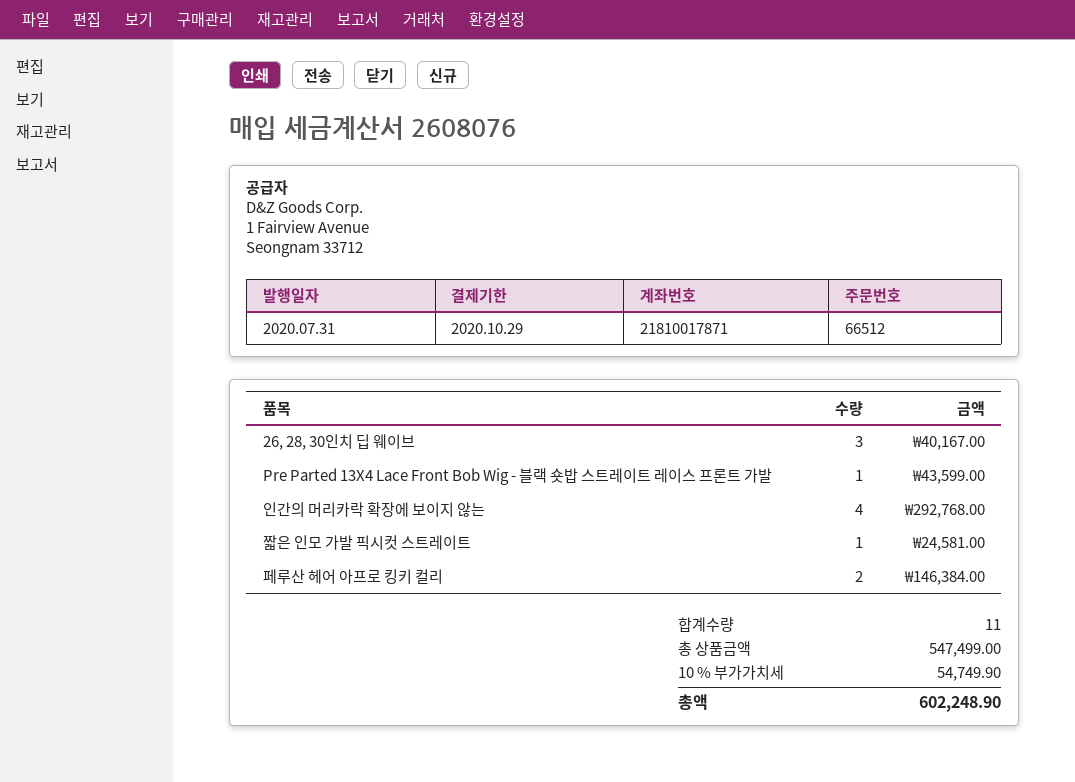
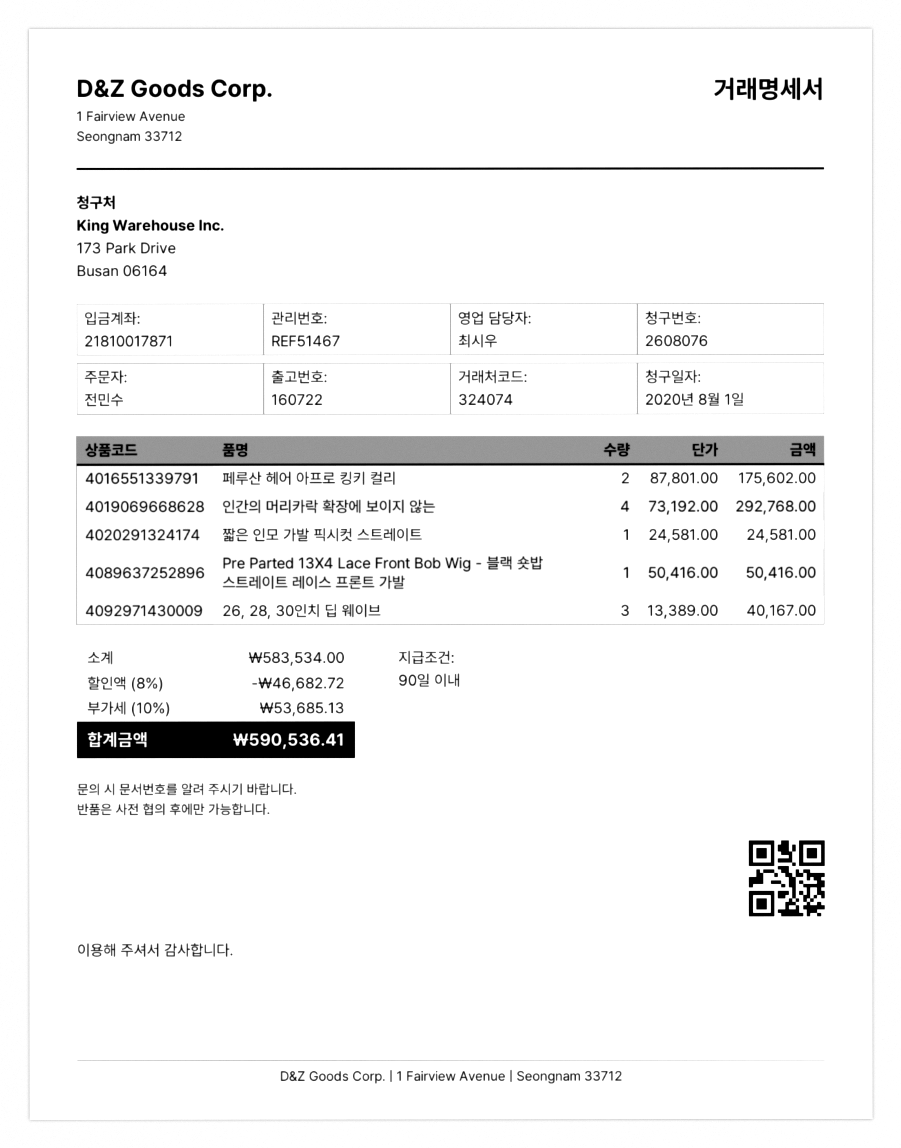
invoice date: 2020-07-31 -> 2020-08-01
Pre Parted 13X4 Lace Front Bob Wig - 블랙 숏밥 스트레이트 레이스 프론트 가발: 1 for 43599.00 -> 1 for 50416.00
페루산 헤어 아프로 킹키 컬리: 2 for 146384.00 -> 2 for 175602.00
subtotal: 547499.00 -> 583534.00
discount: none -> 8% = 46682.72
tax: 10% = 54749.90 -> 10% = 53685.13
total: 602248.90 -> 590536.41

